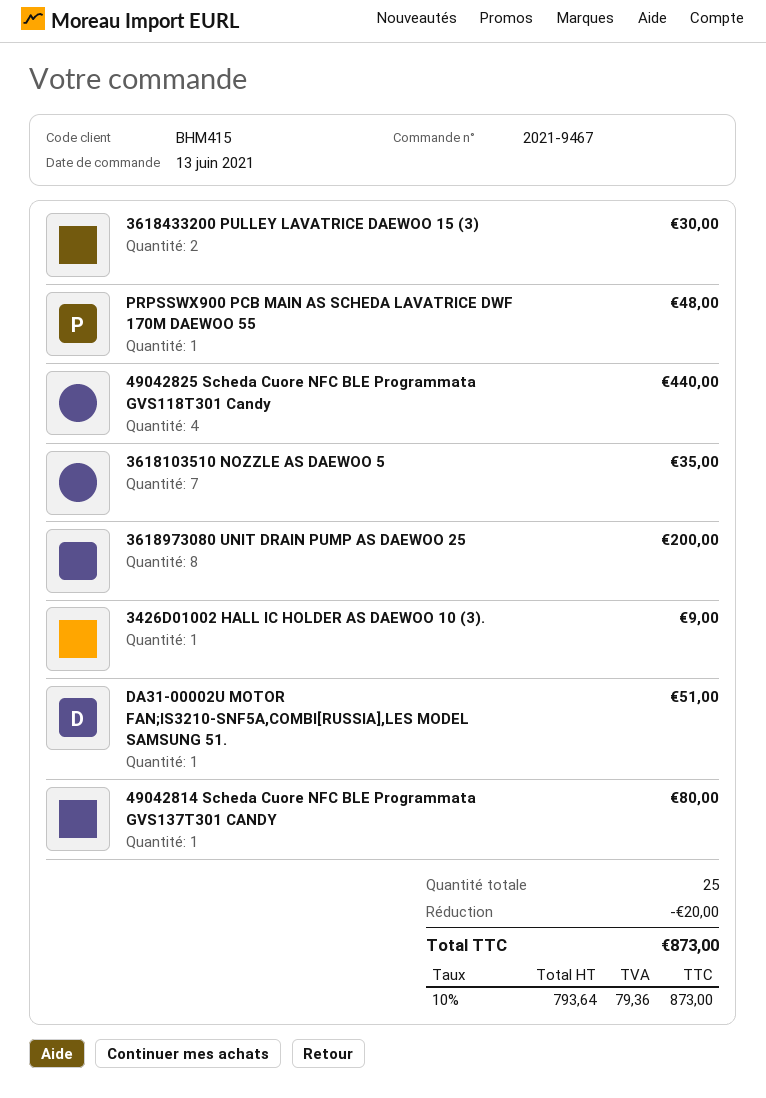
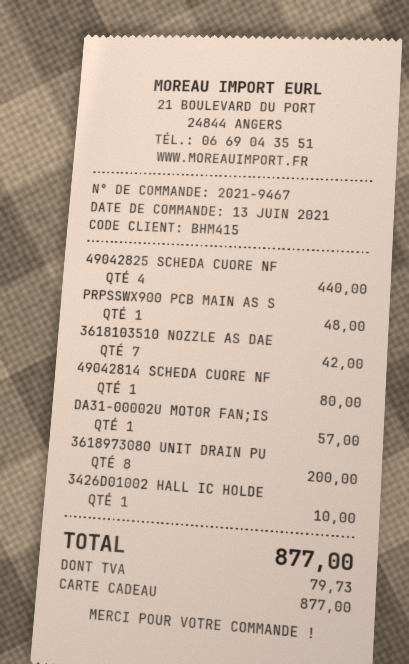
3618433200 PULLEY LAVATRICE DAEWOO 15 (3): 2 for 30.00 -> none
3618103510 NOZZLE AS DAEWOO 5: 7 for 35.00 -> 7 for 42.00
3426D01002 HALL IC HOLDER AS DAEWOO 10 (3).: 1 for 9.00 -> 1 for 10.00
DA31-00002U MOTOR FAN;IS3210-SNF5A,COMBI[RUSSIA],LES MODEL SAMSUNG 51.: 1 for 51.00 -> 1 for 57.00
discount: 20.00 -> none
tax: 79.36 -> 79.73
total: 873.00 -> 877.00

